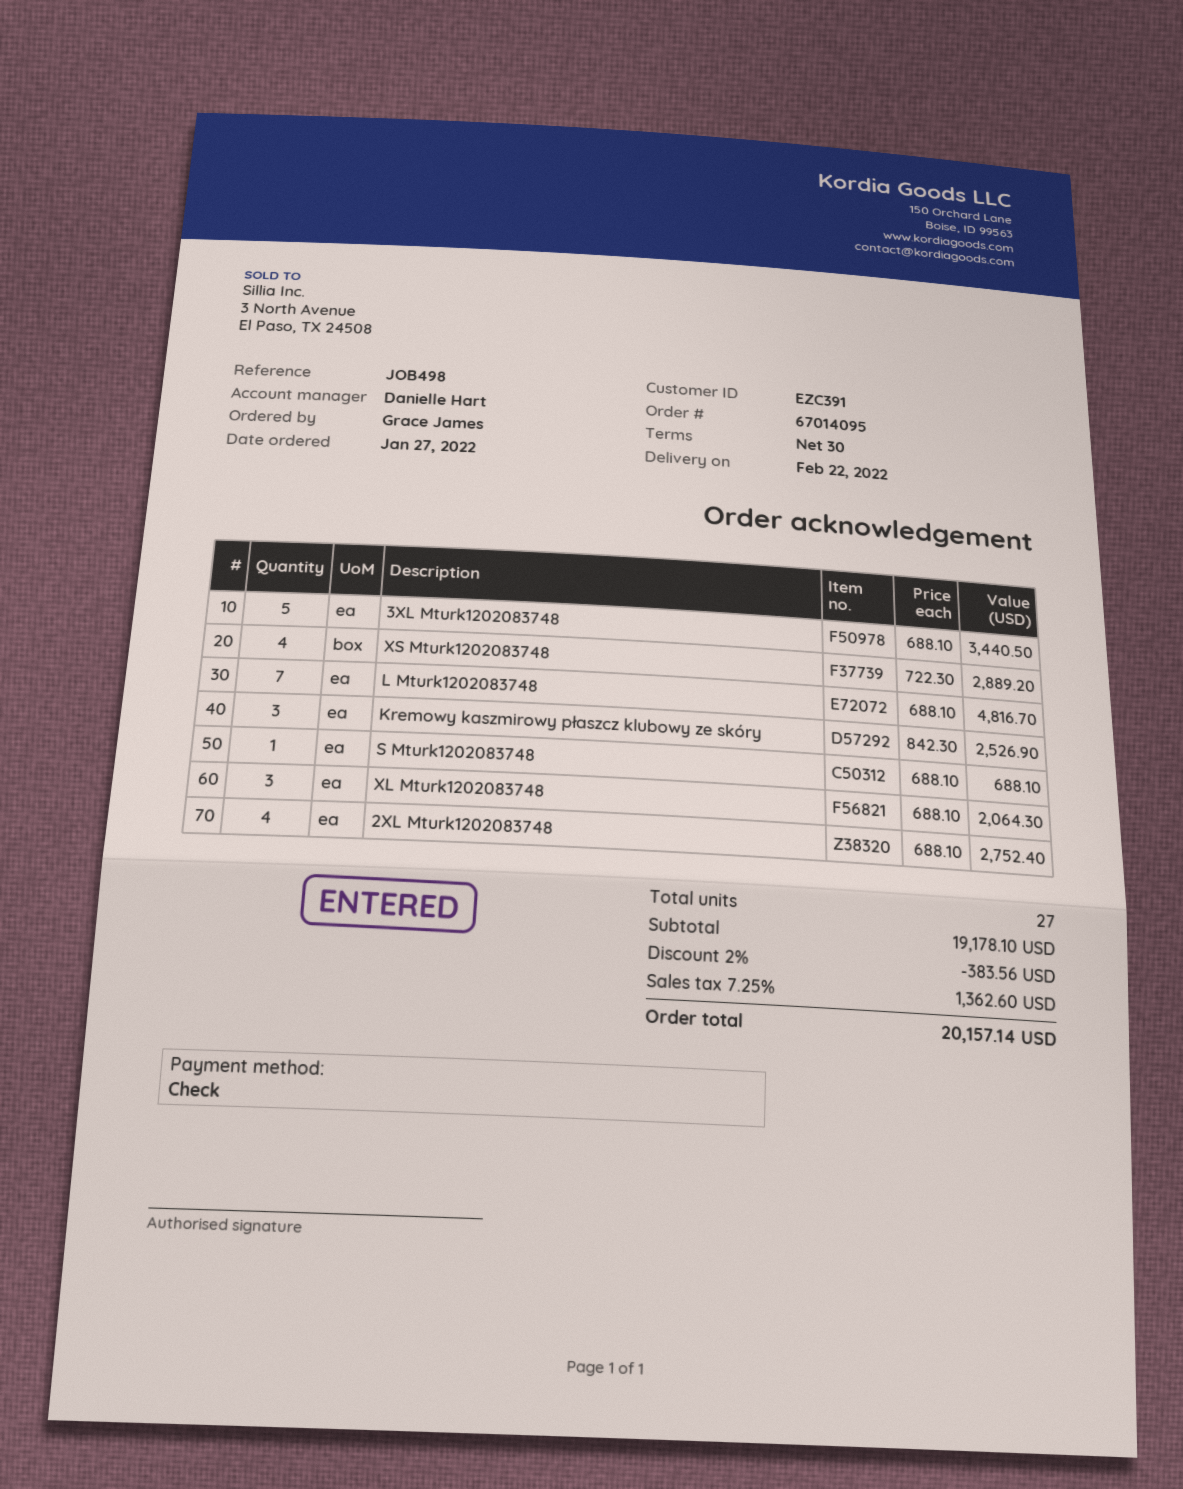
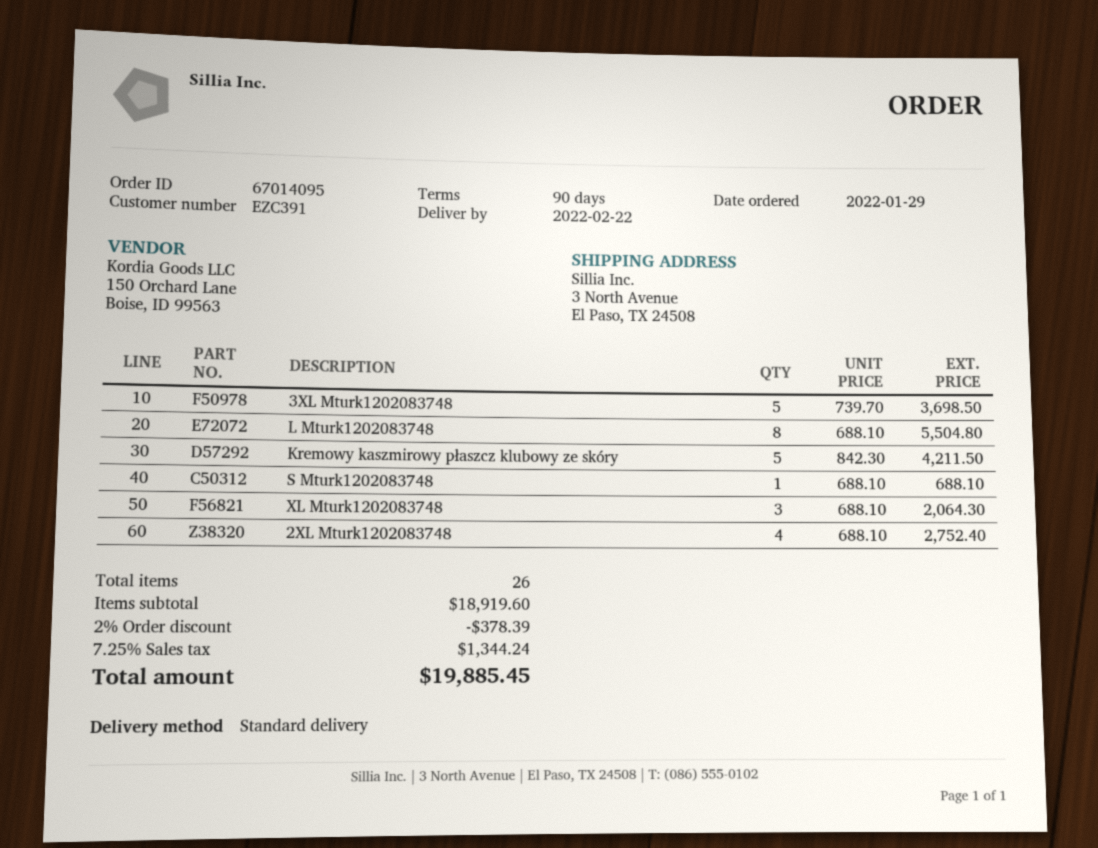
order date: 2022-01-27 -> 2022-01-29
payment terms: 30 days -> 90 days
3XL Mturk1202083748: 5 x 688.10 = 3440.50 -> 5 x 739.70 = 3698.50
XS Mturk1202083748: 4 x 722.30 = 2889.20 -> none
L Mturk1202083748: 7 x 688.10 = 4816.70 -> 8 x 688.10 = 5504.80
Kremowy kaszmirowy płaszcz klubowy ze skóry: 3 x 842.30 = 2526.90 -> 5 x 842.30 = 4211.50
total quantity: 27 -> 26
subtotal: 19178.10 -> 18919.60
discount: 2% = 383.56 -> 2% = 378.39
tax: 7.25% = 1362.60 -> 7.25% = 1344.24
total: 20157.14 -> 19885.45

